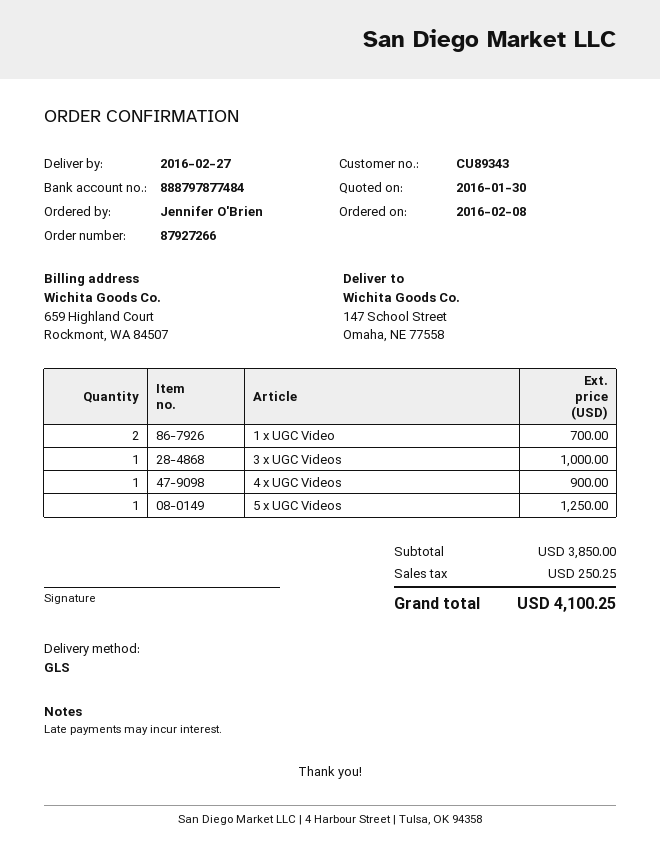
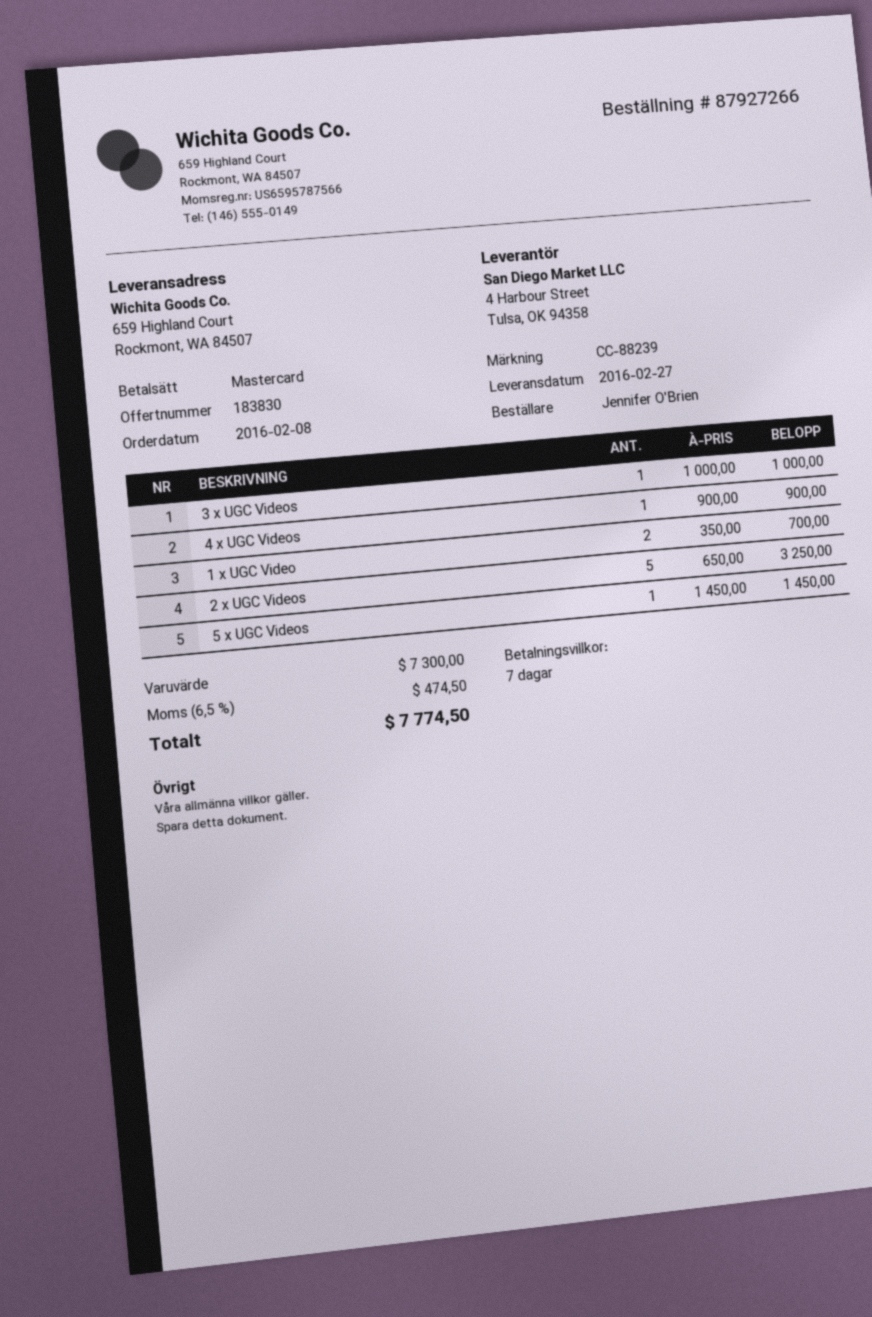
ship to: 147 School Street, Omaha, NE 77558 -> 659 Highland Court, Rockmont, WA 84507
5 x UGC Videos: 1 for 1250.00 -> 1 for 1450.00
2 x UGC Videos: none -> 5 for 3250.00
subtotal: 3850.00 -> 7300.00
tax: 250.25 -> 474.50
total: 4100.25 -> 7774.50

